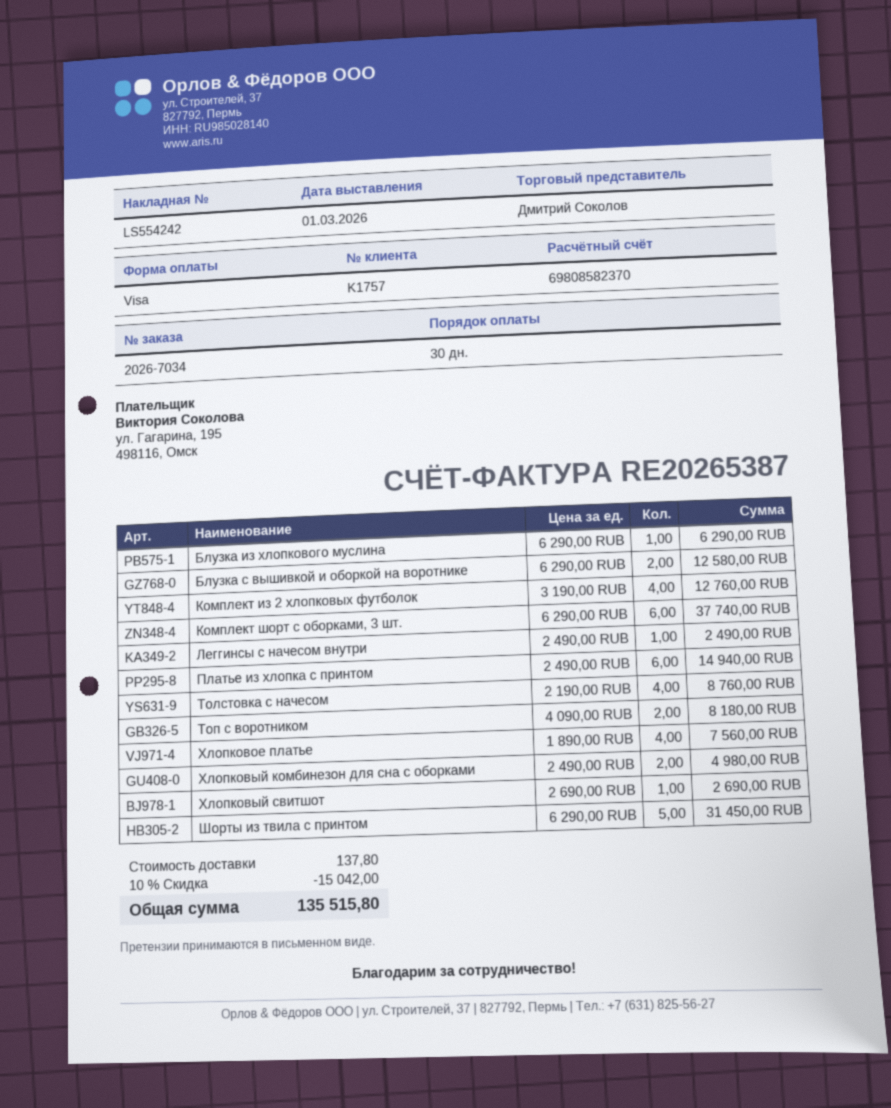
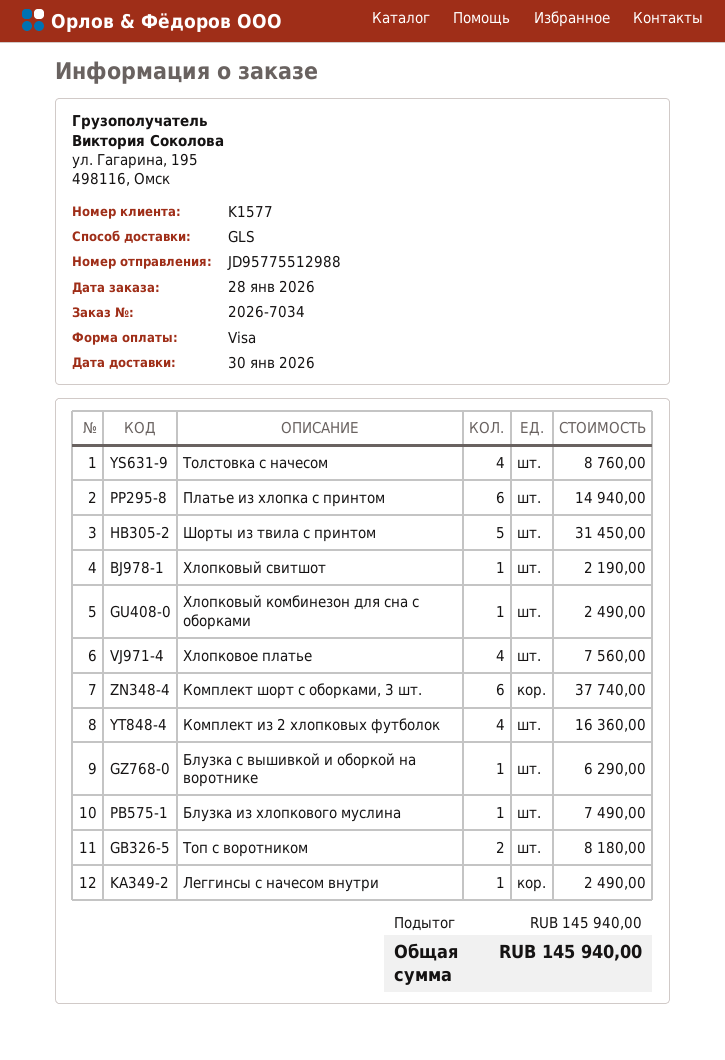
customer number: K1757 -> K1577
Блузка из хлопкового муслина: 1 for 6290.00 -> 1 for 7490.00
Блузка с вышивкой и оборкой на воротнике: 2 for 12580.00 -> 1 for 6290.00
Комплект из 2 хлопковых футболок: 4 for 12760.00 -> 4 for 16360.00
Хлопковый комбинезон для сна с оборками: 2 for 4980.00 -> 1 for 2490.00
Хлопковый свитшот: 1 for 2690.00 -> 1 for 2190.00
discount: 10% = 15042.00 -> none
shipping: 137.80 -> none
total: 135515.80 -> 145940.00

